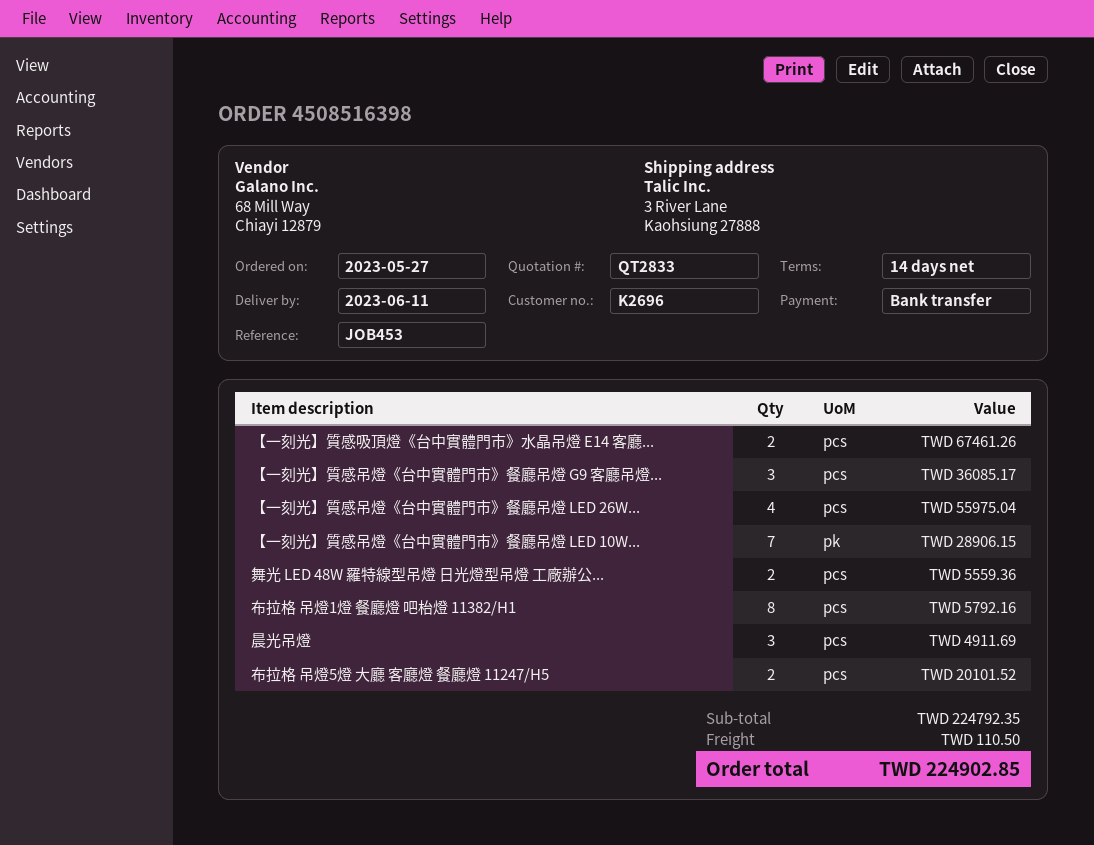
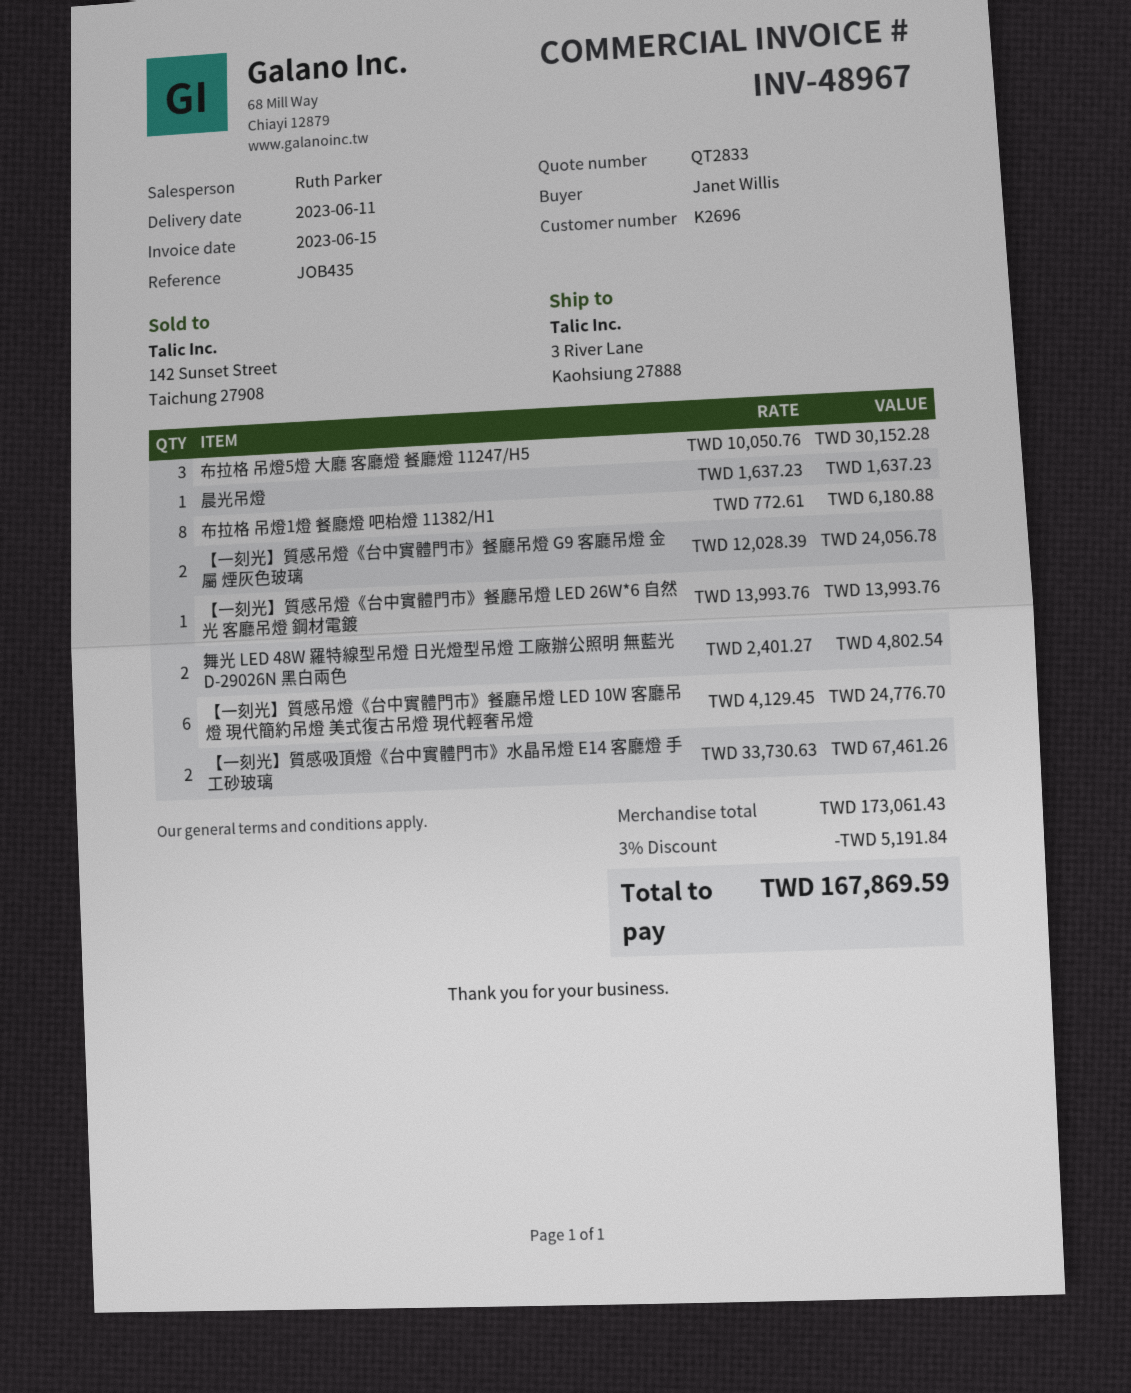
reference: JOB453 -> JOB435
【一刻光】質感吊燈《台中實體門市》餐廳吊燈 G9 客廳吊燈...: 3 for 36085.17 -> 2 for 24056.78
【一刻光】質感吊燈《台中實體門市》餐廳吊燈 LED 26W...: 4 for 55975.04 -> 1 for 13993.76
【一刻光】質感吊燈《台中實體門市》餐廳吊燈 LED 10W...: 7 for 28906.15 -> 6 for 24776.70
舞光 LED 48W 羅特線型吊燈 日光燈型吊燈 工廠辦公...: 2 for 5559.36 -> 2 for 4802.54
布拉格 吊燈1燈 餐廳燈 吧枱燈 11382/H1: 8 for 5792.16 -> 8 for 6180.88
晨光吊燈: 3 for 4911.69 -> 1 for 1637.23
布拉格 吊燈5燈 大廳 客廳燈 餐廳燈 11247/H5: 2 for 20101.52 -> 3 for 30152.28
subtotal: 224792.35 -> 173061.43
discount: none -> 3% = 5191.84
shipping: 110.50 -> none
total: 224902.85 -> 167869.59

